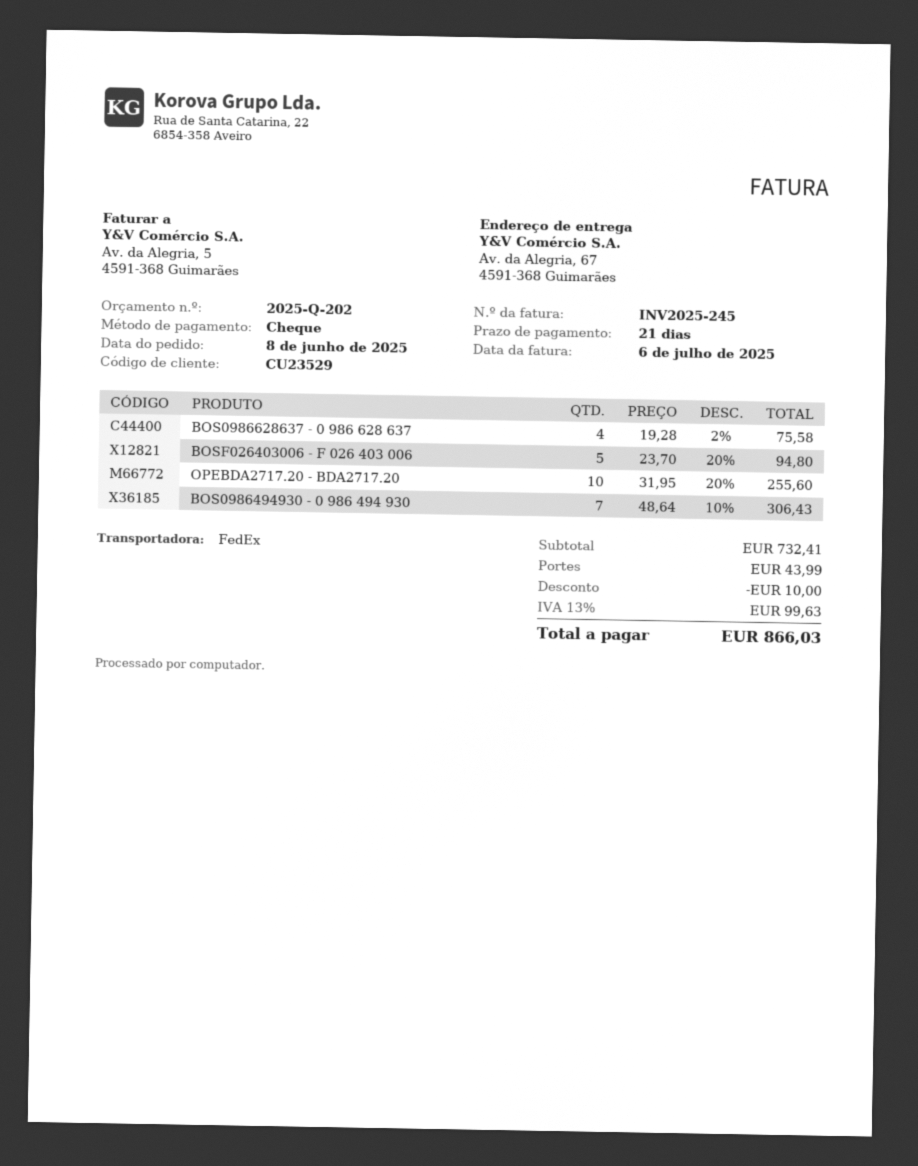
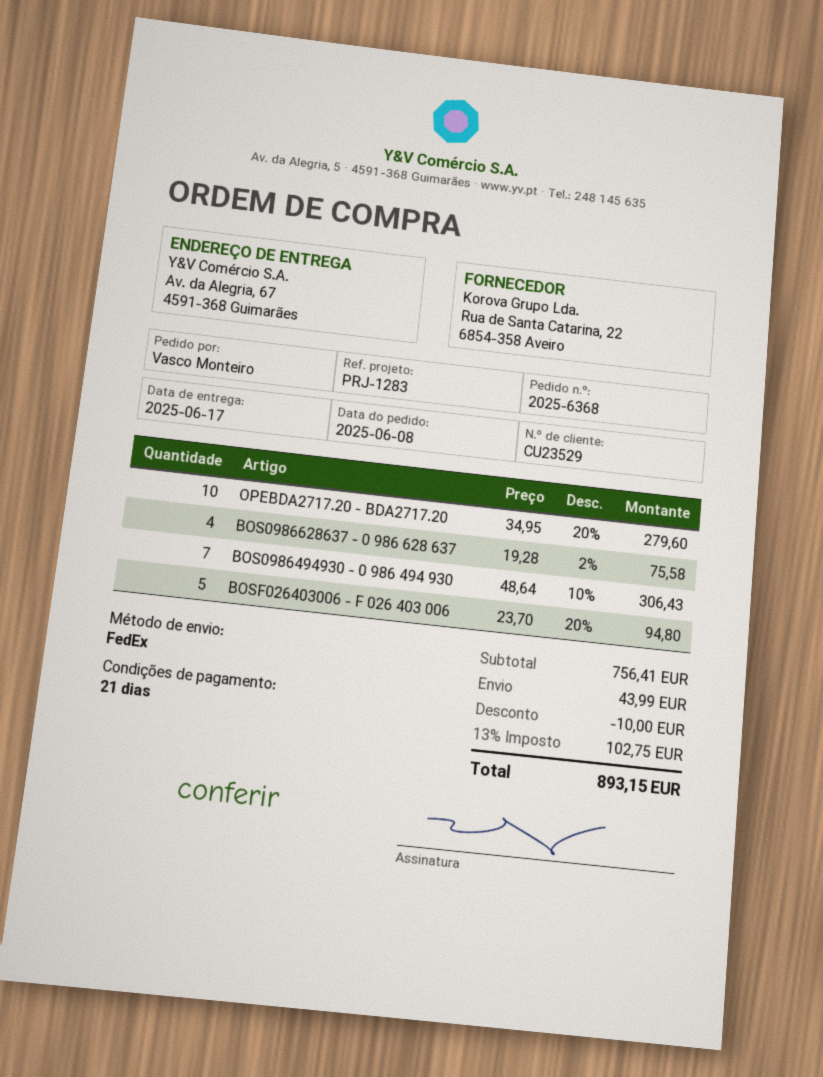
OPEBDA2717.20 - BDA2717.20: 10 x 31.95 - 20% = 255.60 -> 10 x 34.95 - 20% = 279.60
subtotal: 732.41 -> 756.41
tax: 13% = 99.63 -> 13% = 102.75
total: 866.03 -> 893.15

